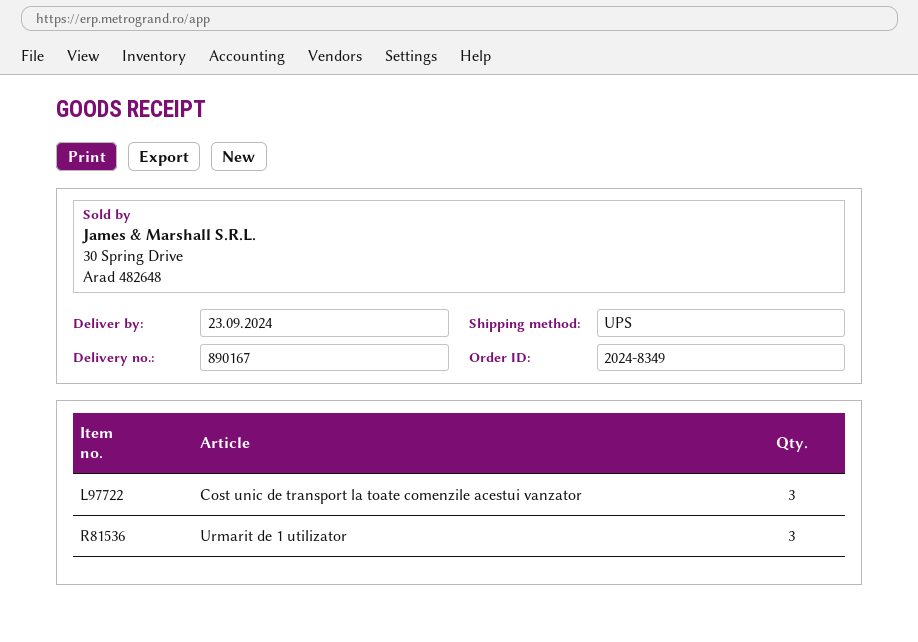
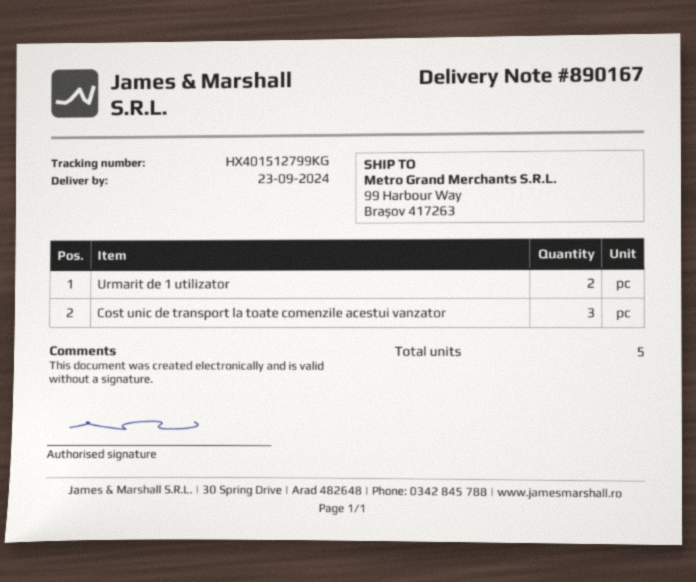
Urmarit de 1 utilizator: 3 -> 2

